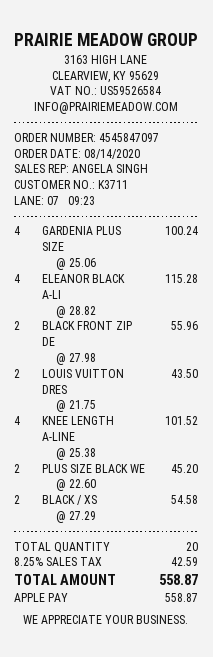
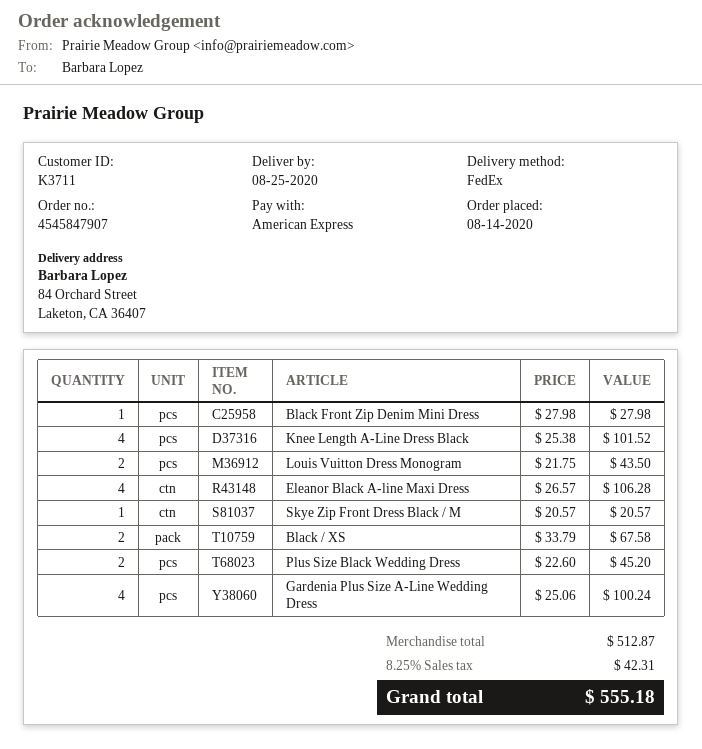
order number: 4545847097 -> 4545847907
payment method: Apple Pay -> American Express
ELEANOR BLACK A-LI: 4 x 28.82 = 115.28 -> 4 x 26.57 = 106.28
BLACK FRONT ZIP DE: 2 x 27.98 = 55.96 -> 1 x 27.98 = 27.98
BLACK / XS: 2 x 27.29 = 54.58 -> 2 x 33.79 = 67.58
Skye Zip Front Dress Black / M: none -> 1 x 20.57 = 20.57
tax: 8.25% = 42.59 -> 8.25% = 42.31
total: 558.87 -> 555.18

